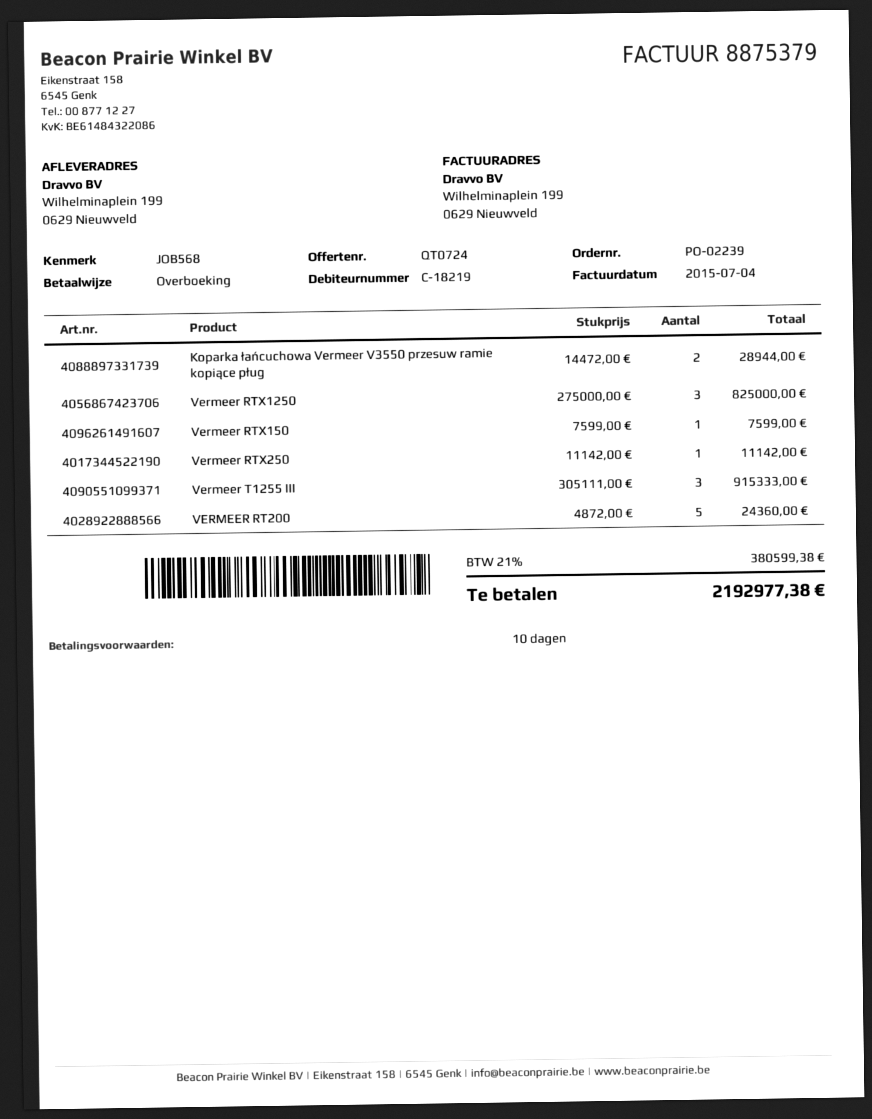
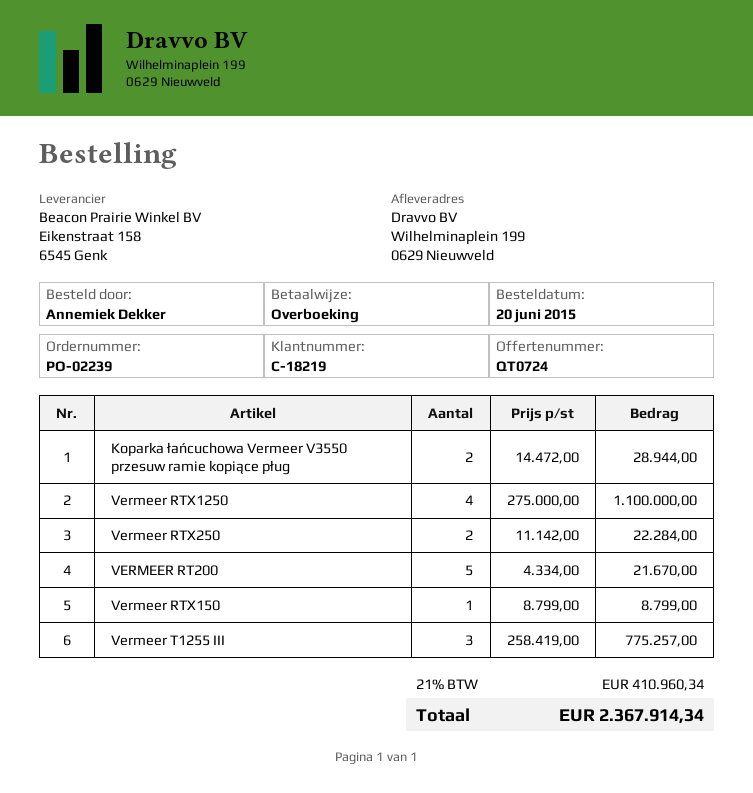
Vermeer RTX1250: 3 x 275000.00 = 825000.00 -> 4 x 275000.00 = 1100000.00
Vermeer RTX150: 1 x 7599.00 = 7599.00 -> 1 x 8799.00 = 8799.00
Vermeer RTX250: 1 x 11142.00 = 11142.00 -> 2 x 11142.00 = 22284.00
Vermeer T1255 III: 3 x 305111.00 = 915333.00 -> 3 x 258419.00 = 775257.00
VERMEER RT200: 5 x 4872.00 = 24360.00 -> 5 x 4334.00 = 21670.00
tax: 21% = 380599.38 -> 21% = 410960.34
total: 2192977.38 -> 2367914.34

